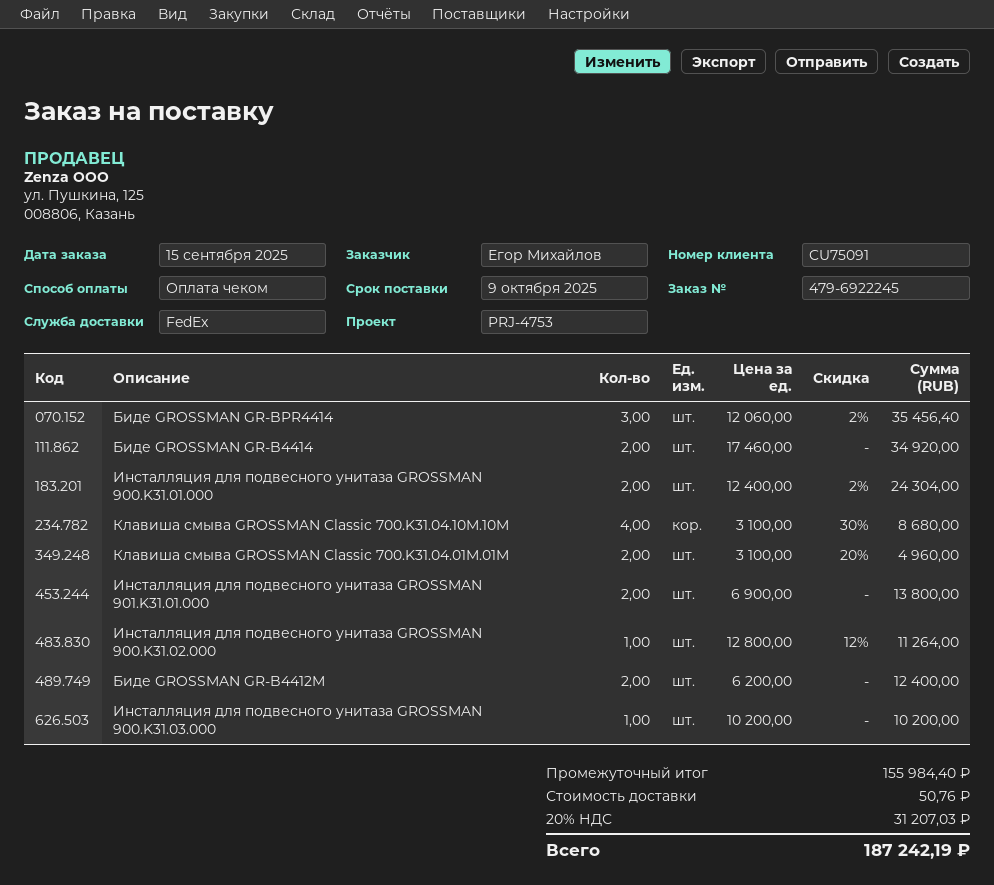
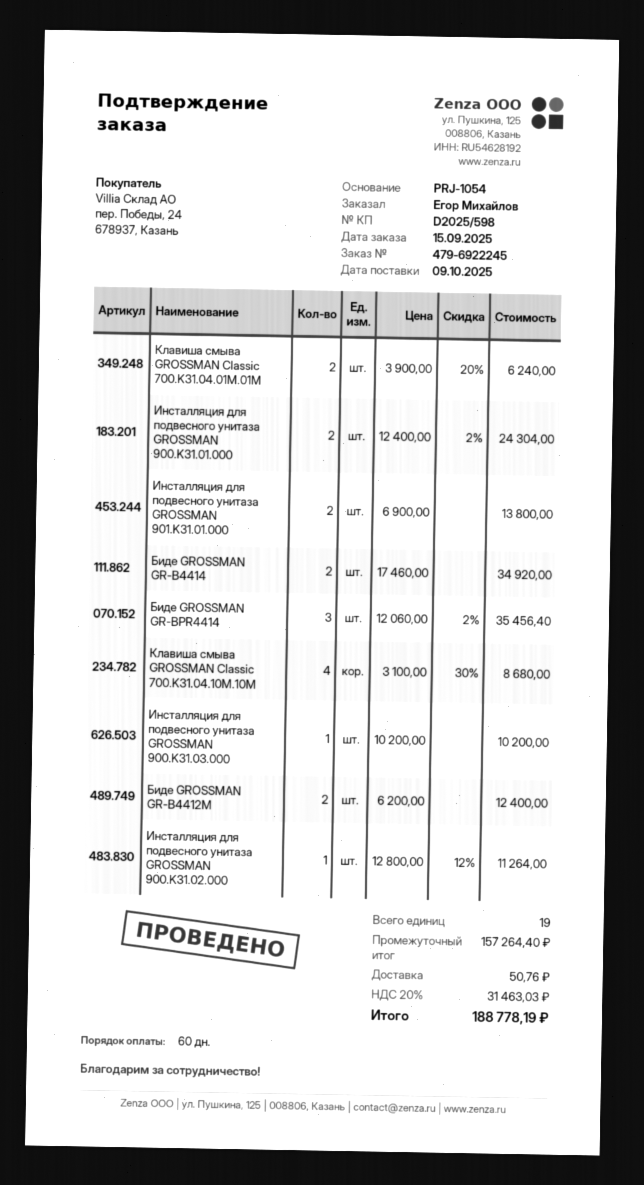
reference: PRJ-4753 -> PRJ-1054
Клавиша смыва GROSSMAN Classic 700.K31.04.01M.01M: 2 x 3100.00 - 20% = 4960.00 -> 2 x 3900.00 - 20% = 6240.00
subtotal: 155984.40 -> 157264.40
tax: 20% = 31207.03 -> 20% = 31463.03
total: 187242.19 -> 188778.19

